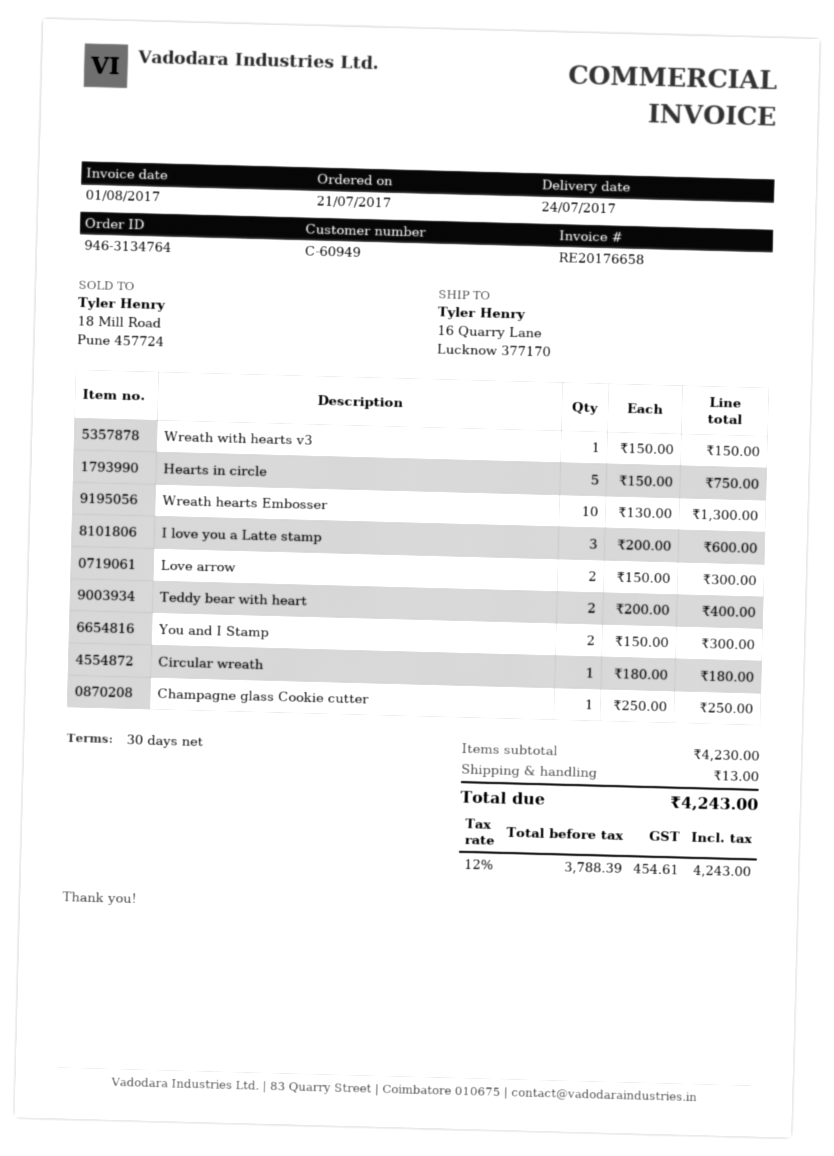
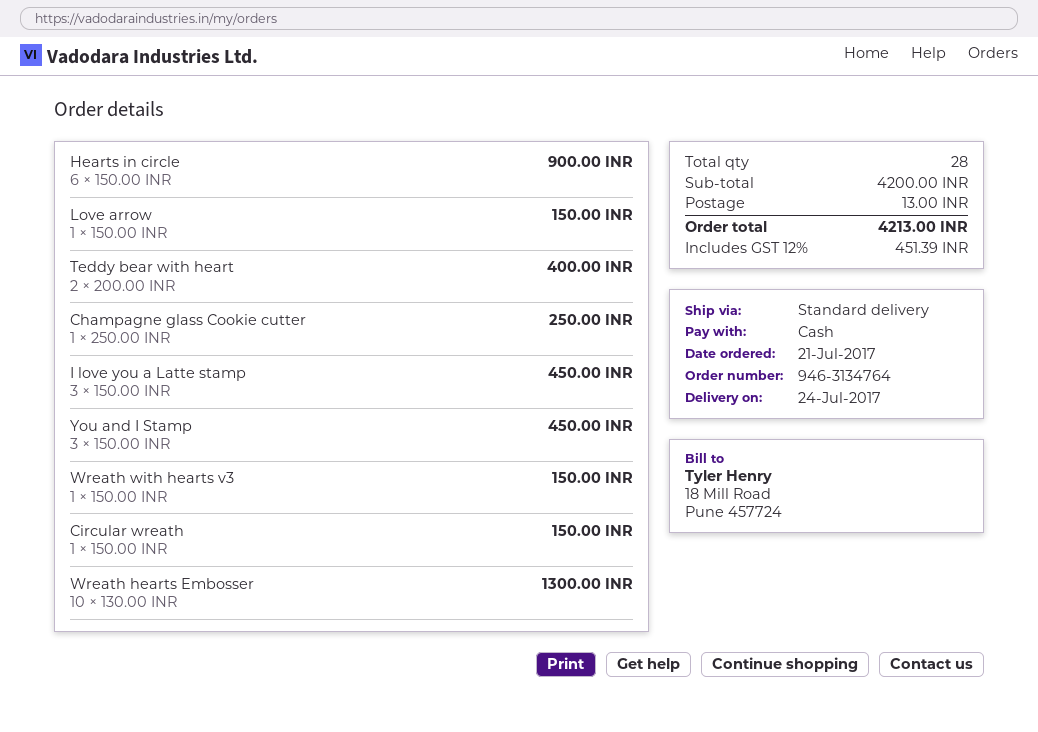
Hearts in circle: 5 x 150.00 = 750.00 -> 6 x 150.00 = 900.00
I love you a Latte stamp: 3 x 200.00 = 600.00 -> 3 x 150.00 = 450.00
Love arrow: 2 x 150.00 = 300.00 -> 1 x 150.00 = 150.00
You and I Stamp: 2 x 150.00 = 300.00 -> 3 x 150.00 = 450.00
Circular wreath: 1 x 180.00 = 180.00 -> 1 x 150.00 = 150.00
subtotal: 4230.00 -> 4200.00
tax: 12% = 454.61 -> 12% = 451.39
total: 4243.00 -> 4213.00

